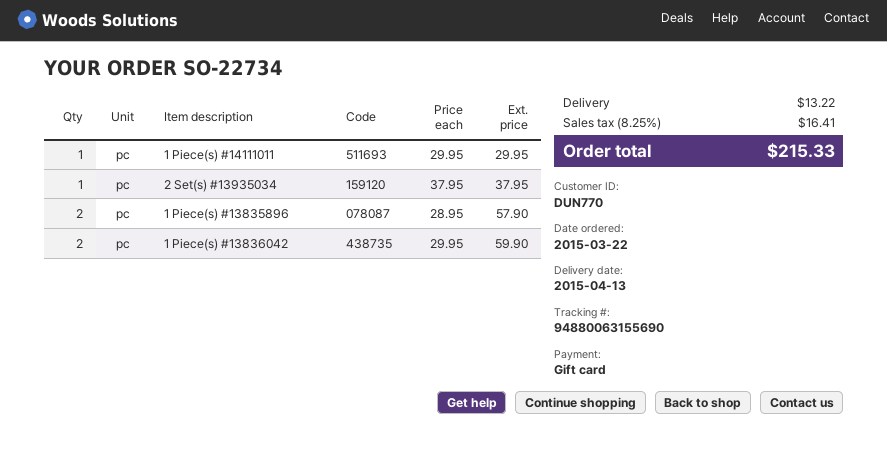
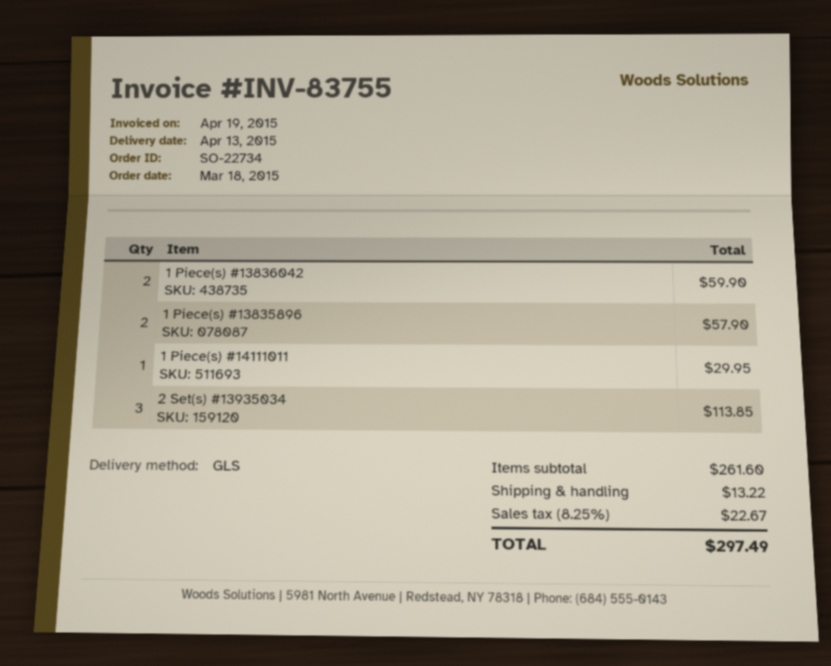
order date: 2015-03-22 -> 2015-03-18
2 Set(s) #13935034: 1 for 37.95 -> 3 for 113.85
tax: 8.25% = 16.41 -> 8.25% = 22.67
total: 215.33 -> 297.49

